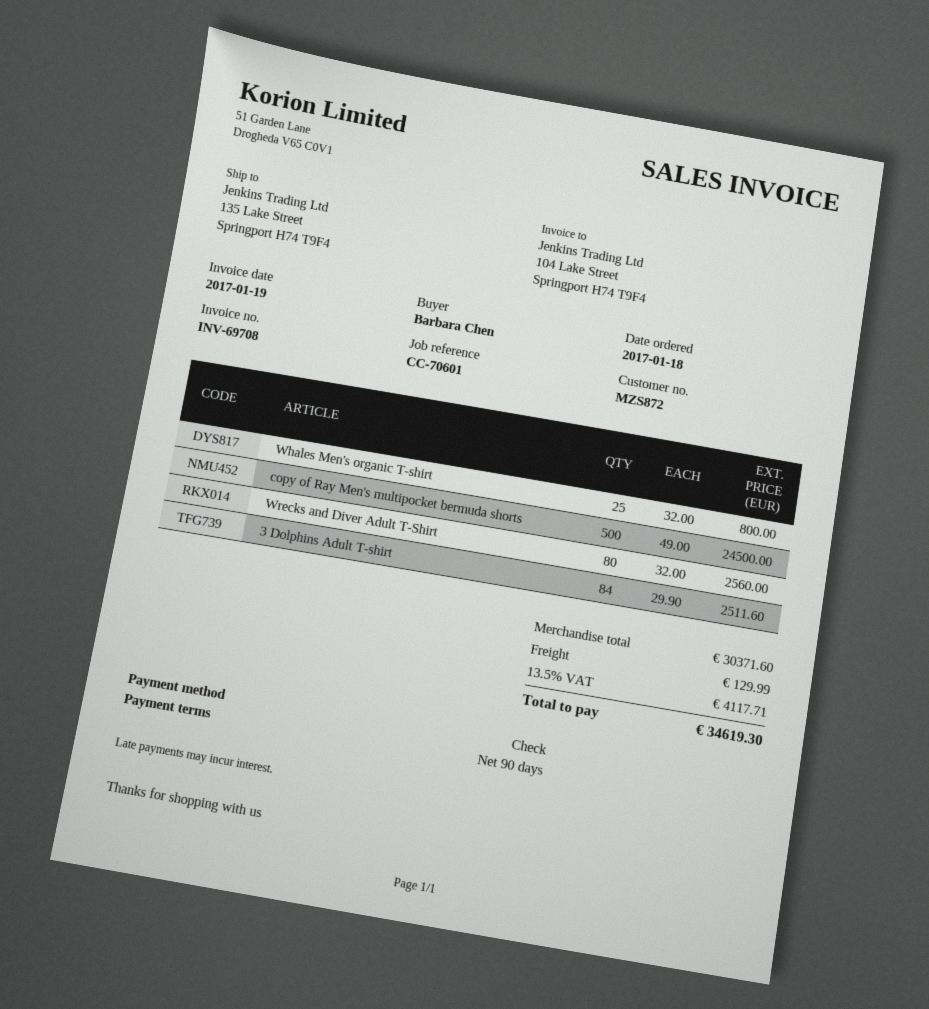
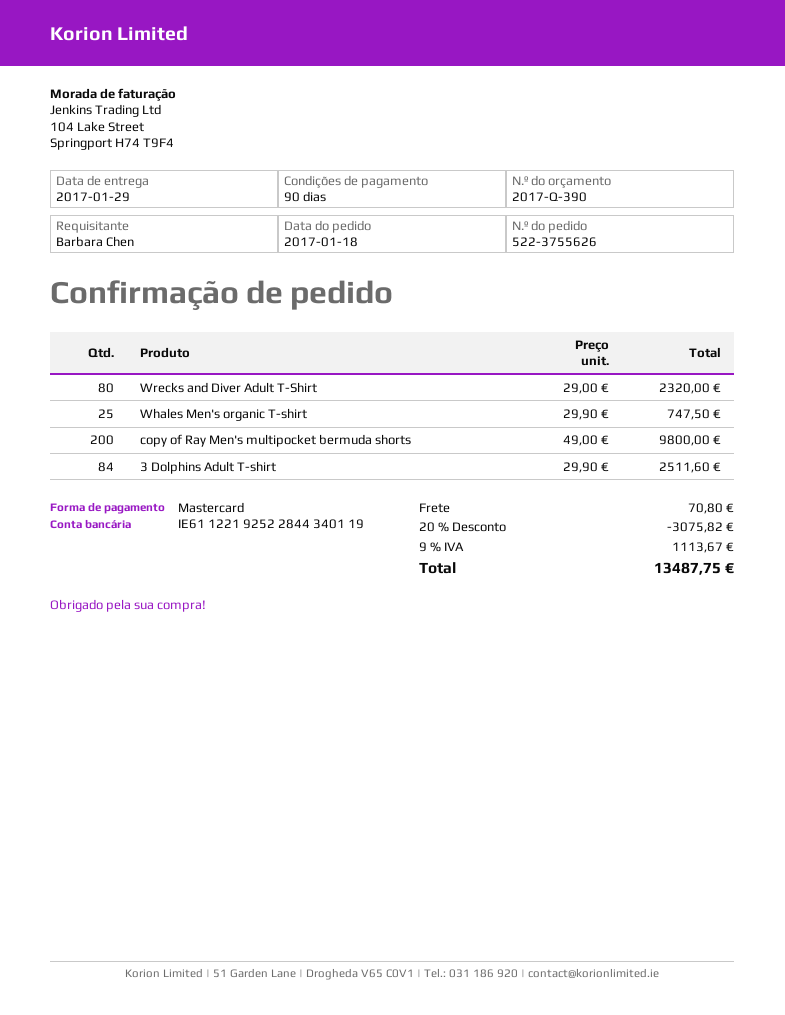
payment method: cheque -> Mastercard
Whales Men's organic T-shirt: 25 x 32.00 = 800.00 -> 25 x 29.90 = 747.50
copy of Ray Men's multipocket bermuda shorts: 500 x 49.00 = 24500.00 -> 200 x 49.00 = 9800.00
Wrecks and Diver Adult T-Shirt: 80 x 32.00 = 2560.00 -> 80 x 29.00 = 2320.00
discount: none -> 20% = 3075.82
shipping: 129.99 -> 70.80
tax: 13.5% = 4117.71 -> 9% = 1113.67
total: 34619.30 -> 13487.75

